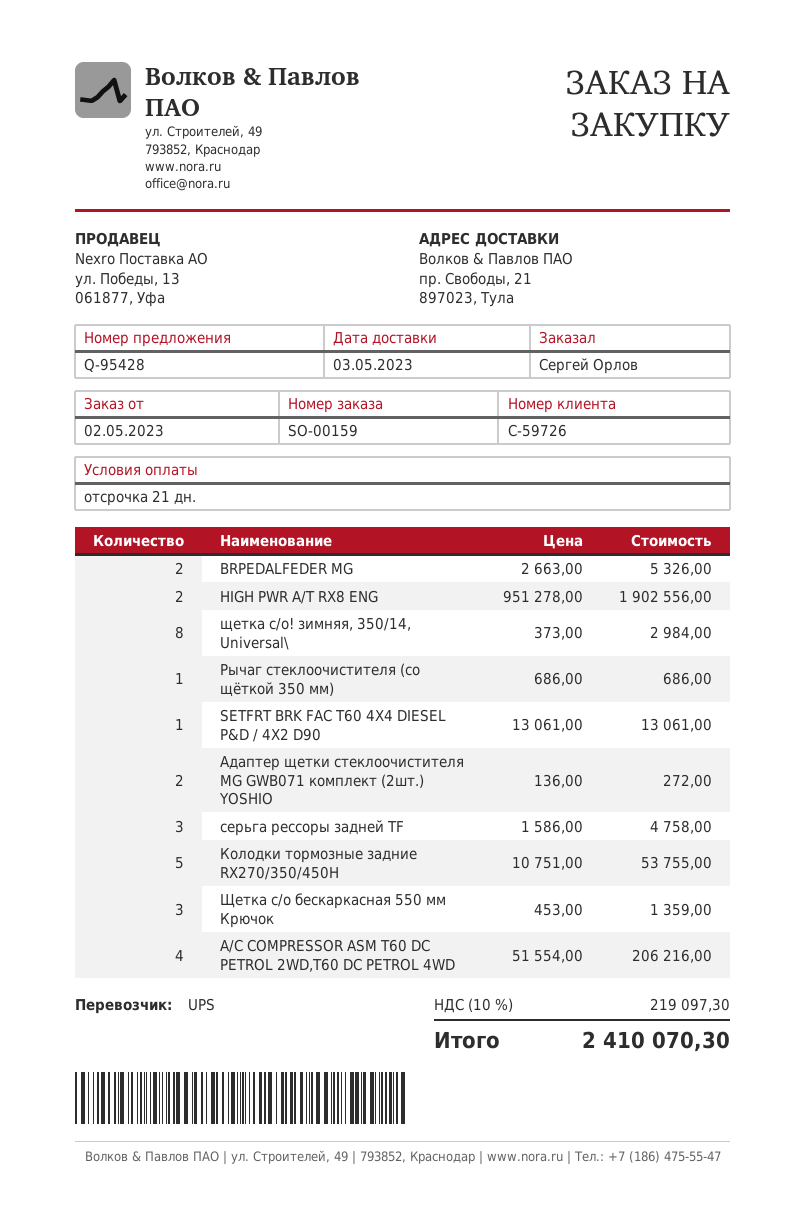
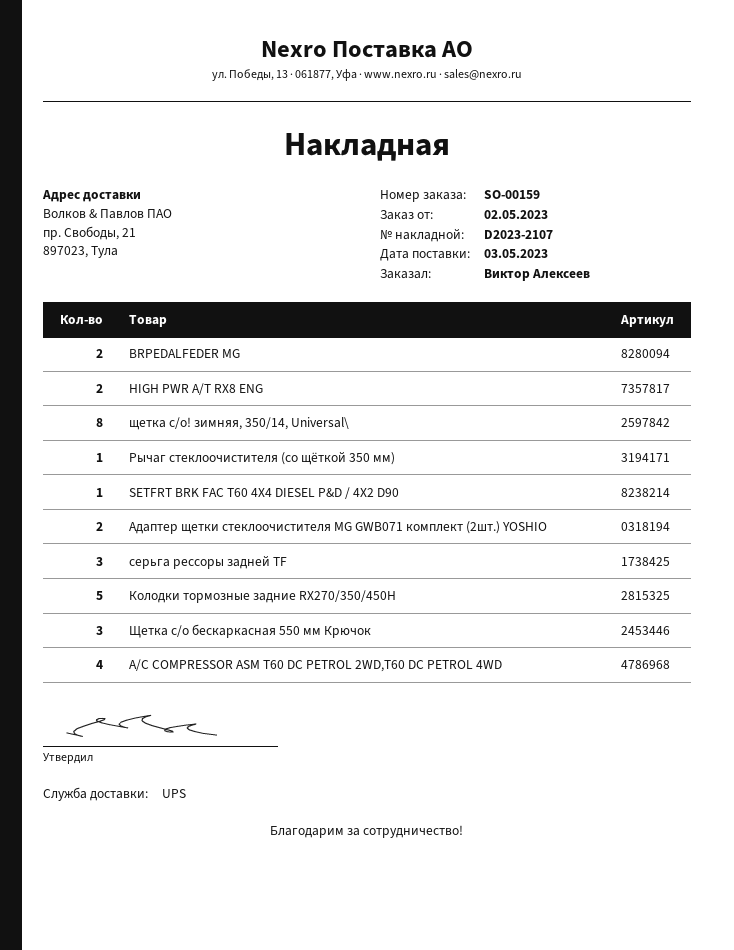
ordered by: Сергей Орлов -> Виктор Алексеев

